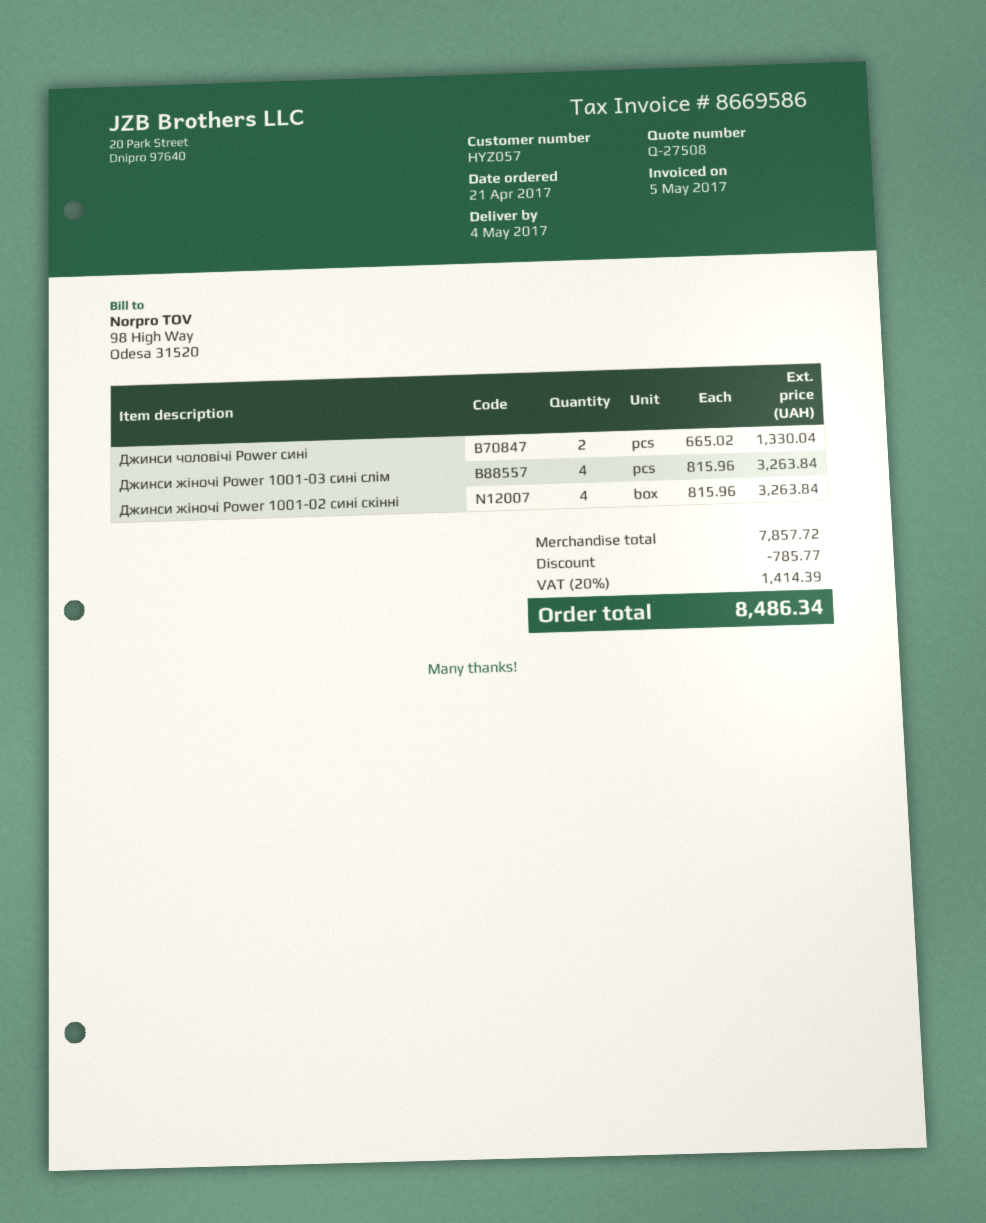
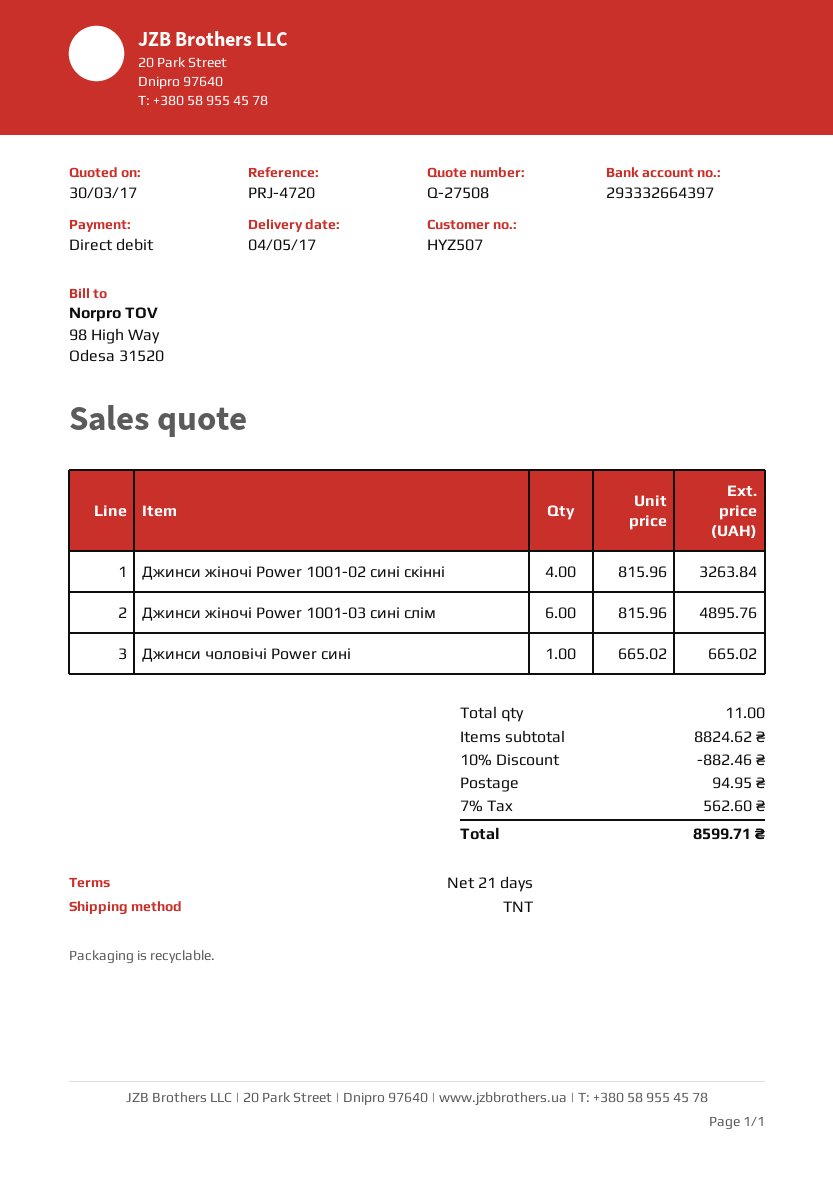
customer number: HYZ057 -> HYZ507
Джинси чоловічі Power сині: 2 x 665.02 = 1330.04 -> 1 x 665.02 = 665.02
Джинси жіночі Power 1001-03 сині слім: 4 x 815.96 = 3263.84 -> 6 x 815.96 = 4895.76
subtotal: 7857.72 -> 8824.62
discount: 785.77 -> 882.46
shipping: none -> 94.95
tax: 20% = 1414.39 -> 7% = 562.60
total: 8486.34 -> 8599.71

